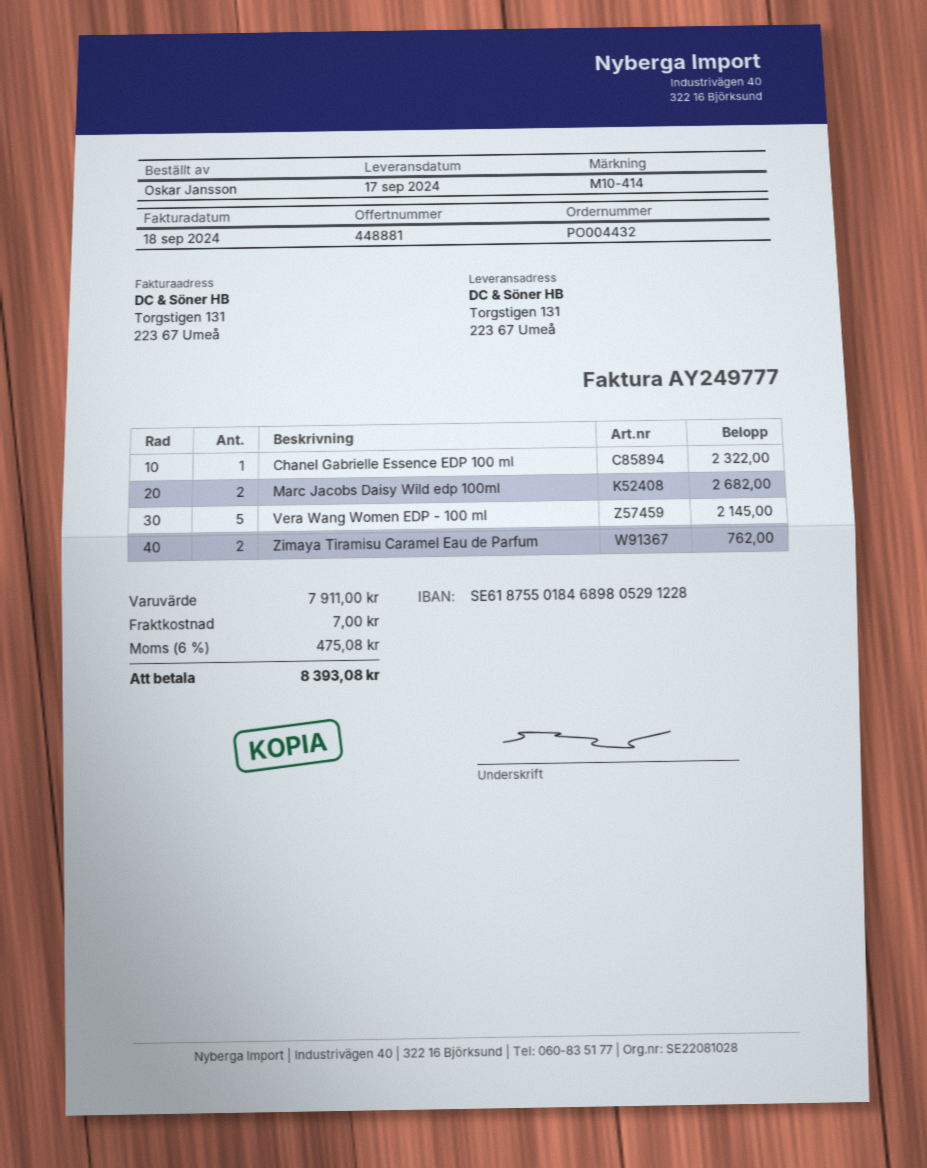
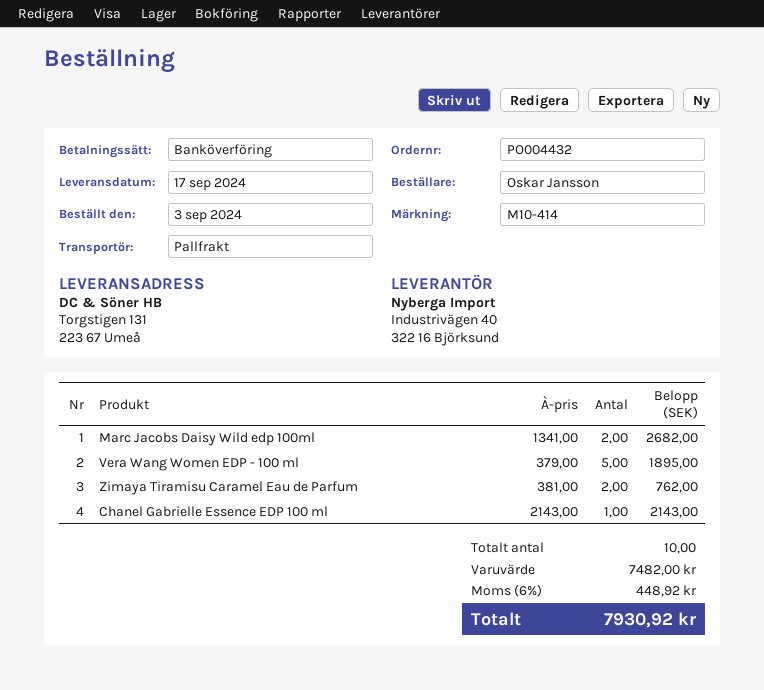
Chanel Gabrielle Essence EDP 100 ml: 1 for 2322.00 -> 1 for 2143.00
Vera Wang Women EDP - 100 ml: 5 for 2145.00 -> 5 for 1895.00
subtotal: 7911.00 -> 7482.00
shipping: 7.00 -> none
tax: 6% = 475.08 -> 6% = 448.92
total: 8393.08 -> 7930.92

